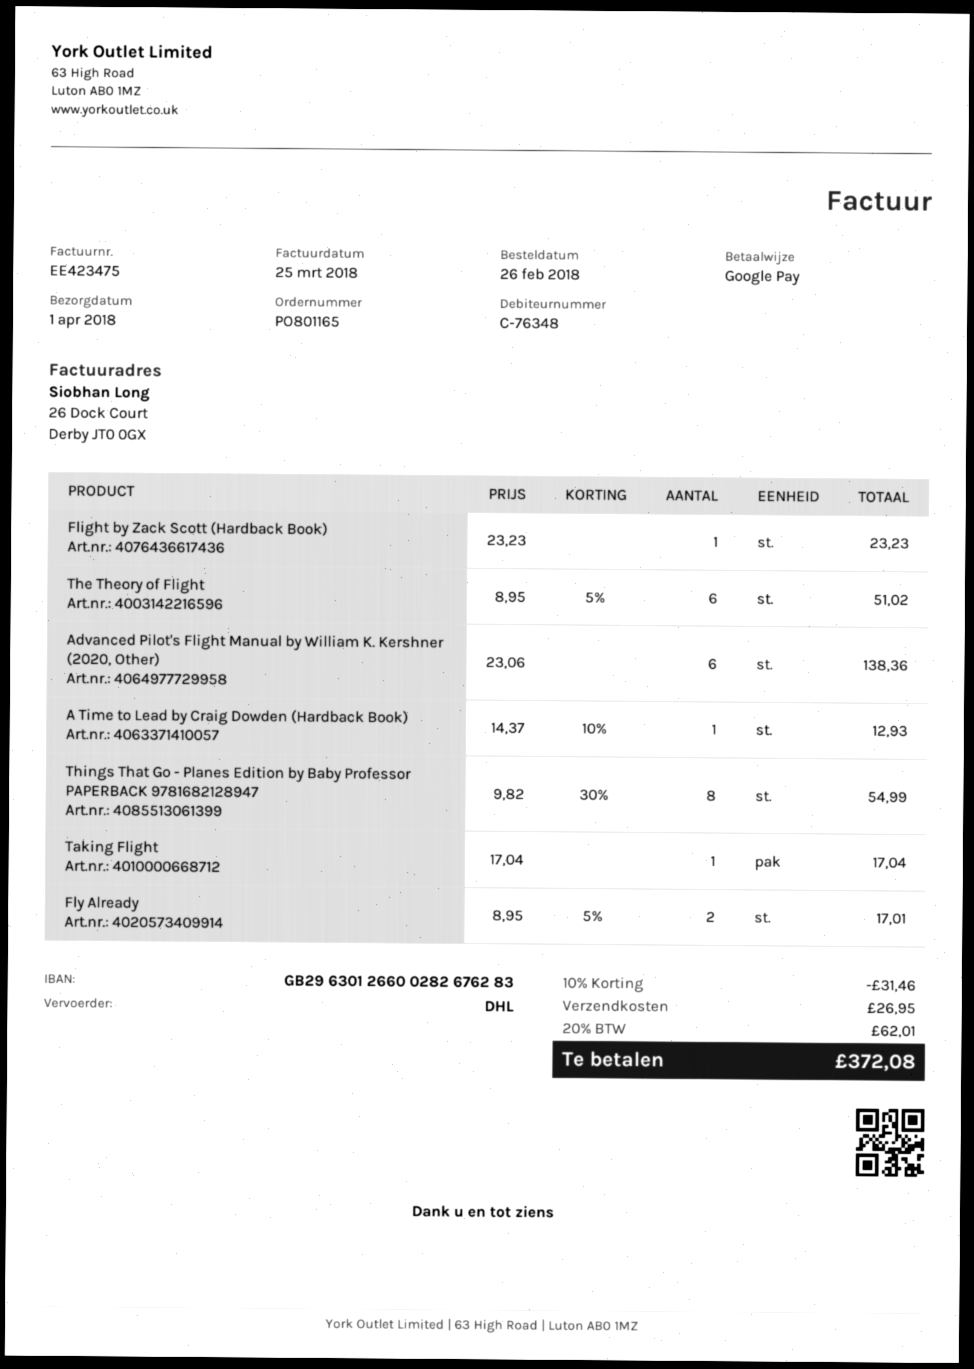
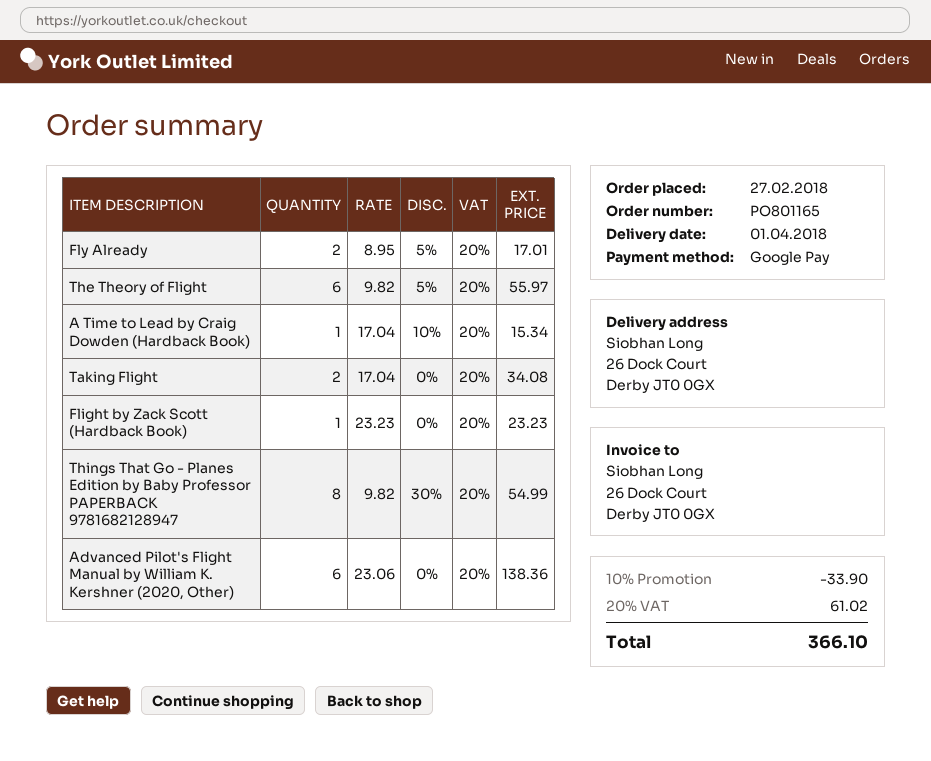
order date: 2018-02-26 -> 2018-02-27
The Theory of Flight: 6 x 8.95 - 5% = 51.02 -> 6 x 9.82 - 5% = 55.97
A Time to Lead by Craig Dowden (Hardback Book): 1 x 14.37 - 10% = 12.93 -> 1 x 17.04 - 10% = 15.34
Taking Flight: 1 x 17.04 = 17.04 -> 2 x 17.04 = 34.08
discount: 10% = 31.46 -> 10% = 33.90
shipping: 26.95 -> none
tax: 20% = 62.01 -> 20% = 61.02
total: 372.08 -> 366.10

